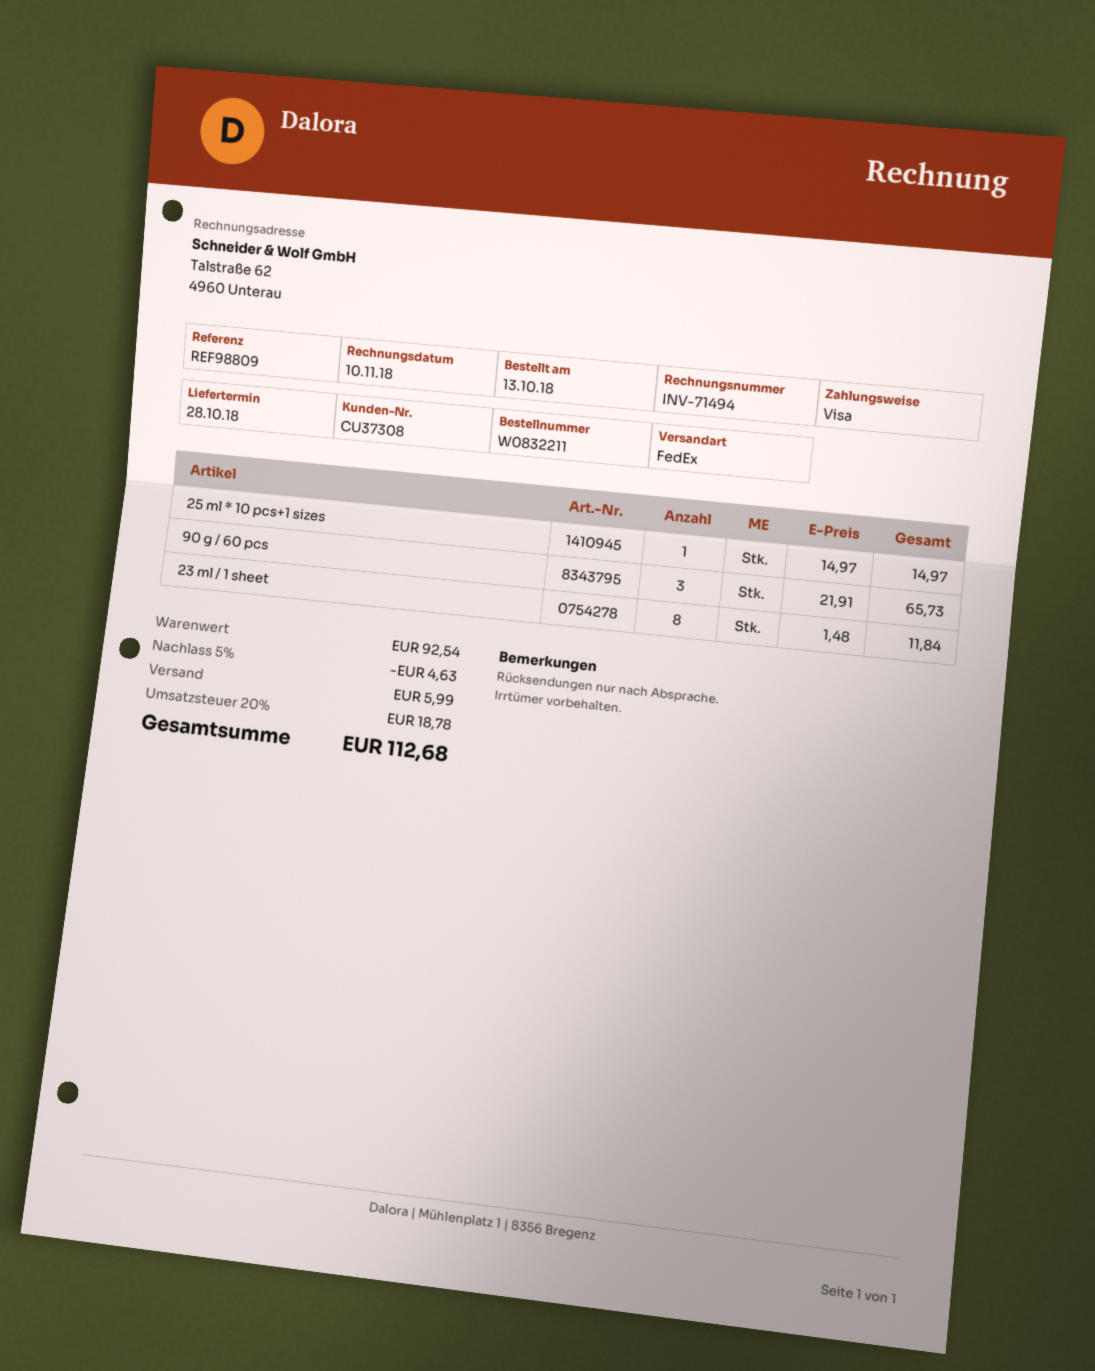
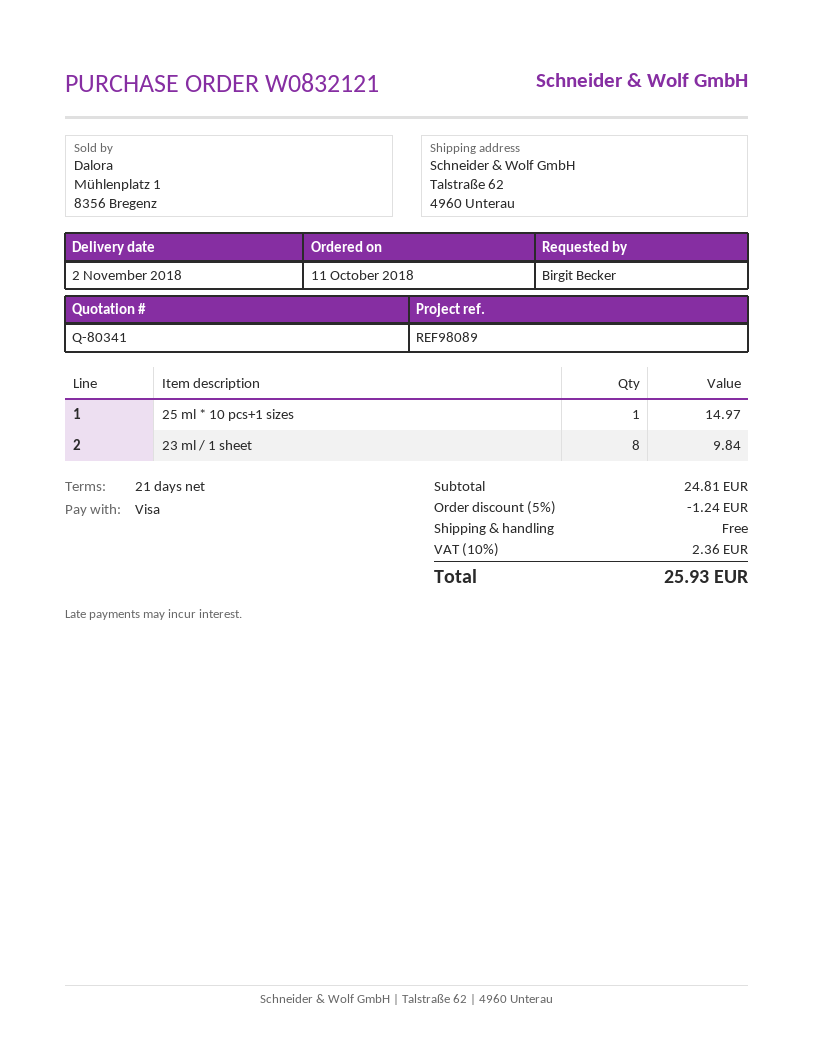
order number: W0832211 -> W0832121
order date: 2018-10-13 -> 2018-10-11
delivery date: 2018-10-28 -> 2018-11-02
reference: REF98809 -> REF98089
90 g / 60 pcs: 3 for 65.73 -> none
23 ml / 1 sheet: 8 for 11.84 -> 8 for 9.84
subtotal: 92.54 -> 24.81
discount: 5% = 4.63 -> 5% = 1.24
shipping: 5.99 -> 0.00
tax: 20% = 18.78 -> 10% = 2.36
total: 112.68 -> 25.93

